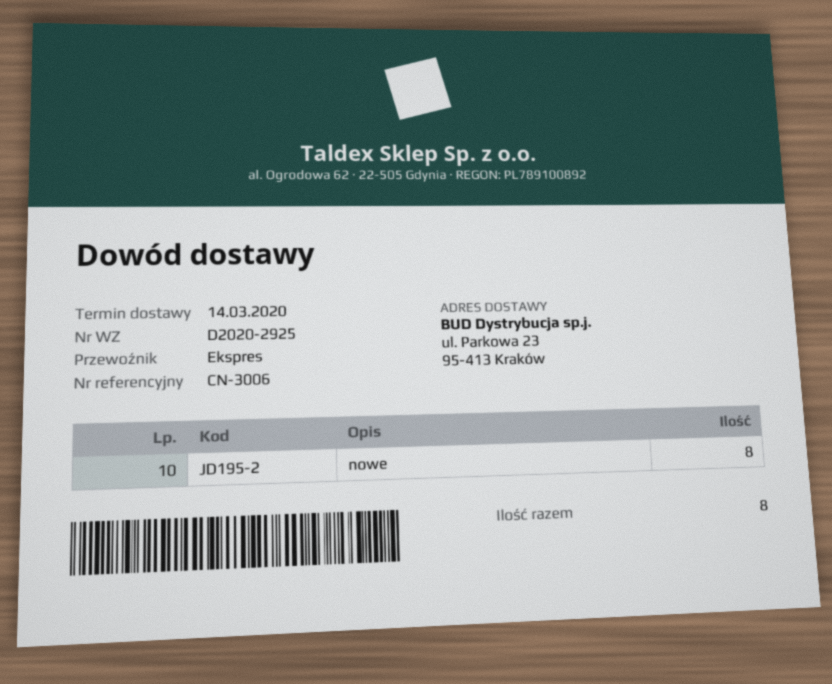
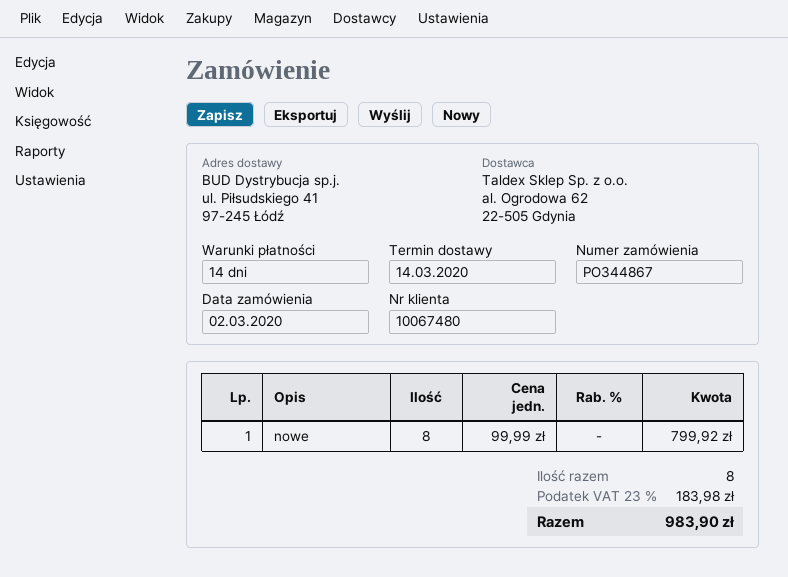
ship to: ul. Parkowa 23, 95-413 Kraków -> ul. Piłsudskiego 41, 97-245 Łódź

